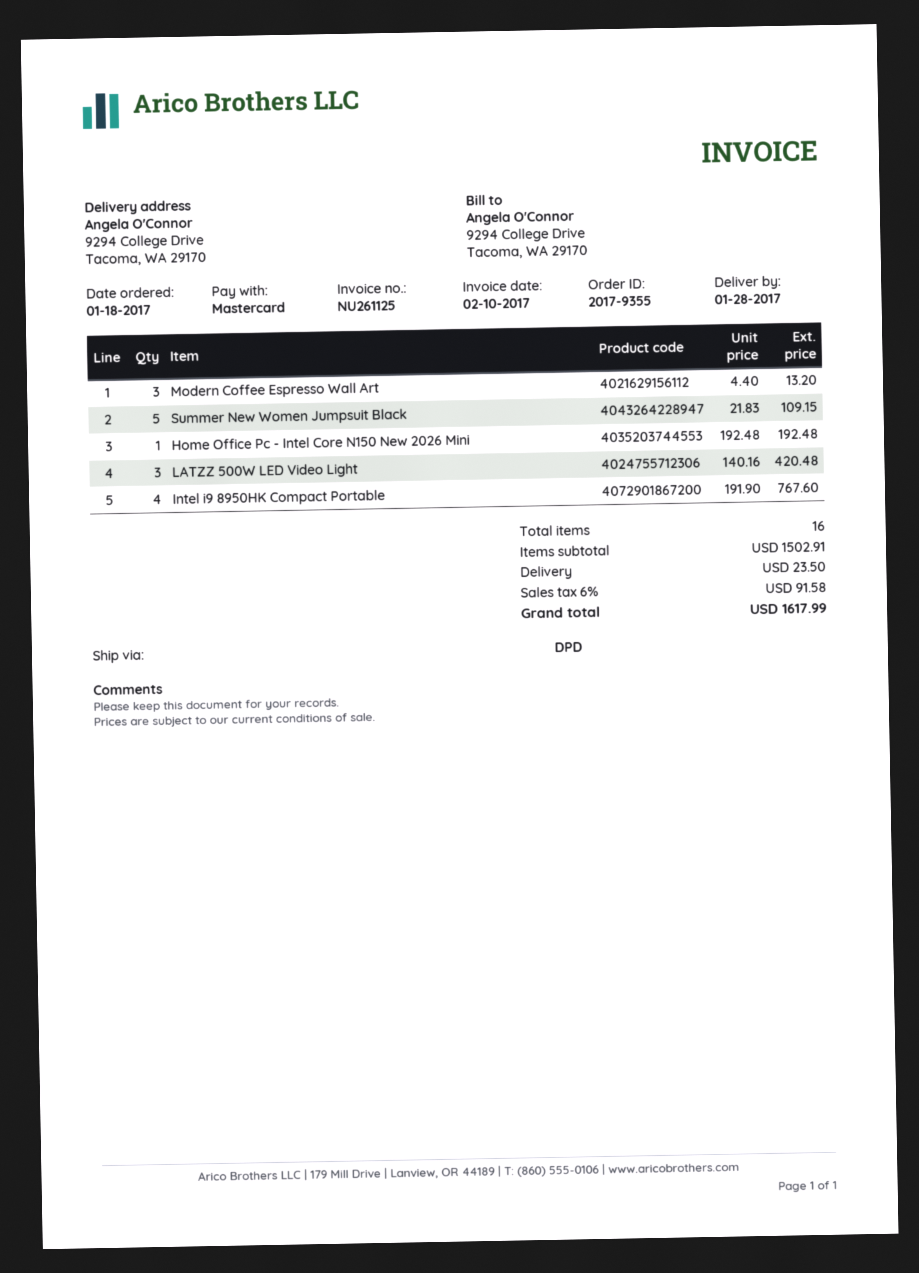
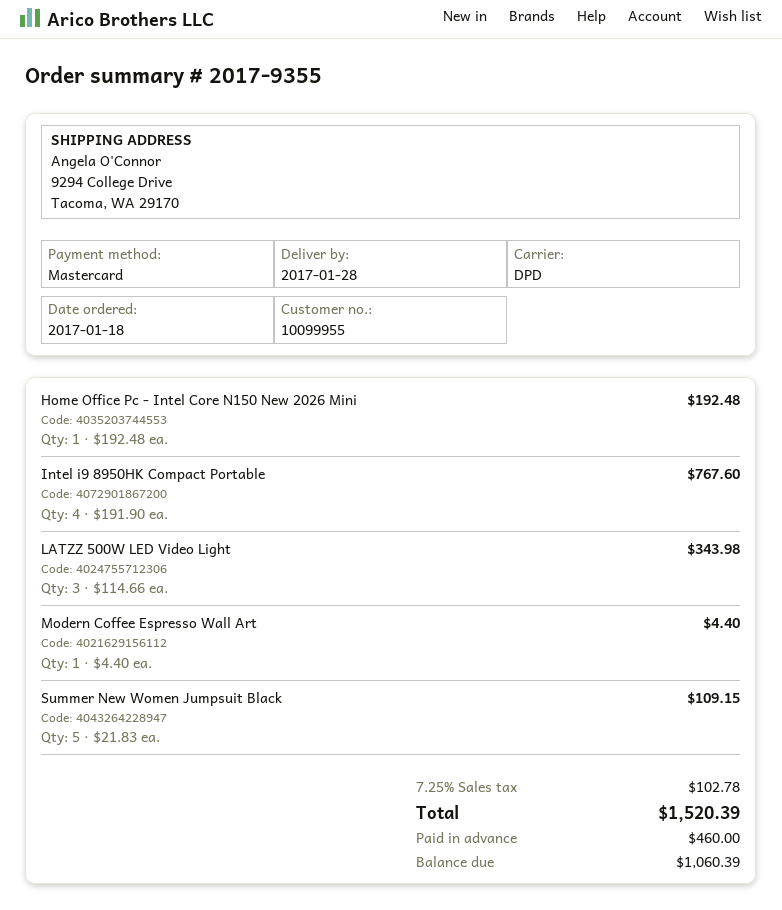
Modern Coffee Espresso Wall Art: 3 x 4.40 = 13.20 -> 1 x 4.40 = 4.40
LATZZ 500W LED Video Light: 3 x 140.16 = 420.48 -> 3 x 114.66 = 343.98
shipping: 23.50 -> none
tax: 6% = 91.58 -> 7.25% = 102.78
total: 1617.99 -> 1520.39

